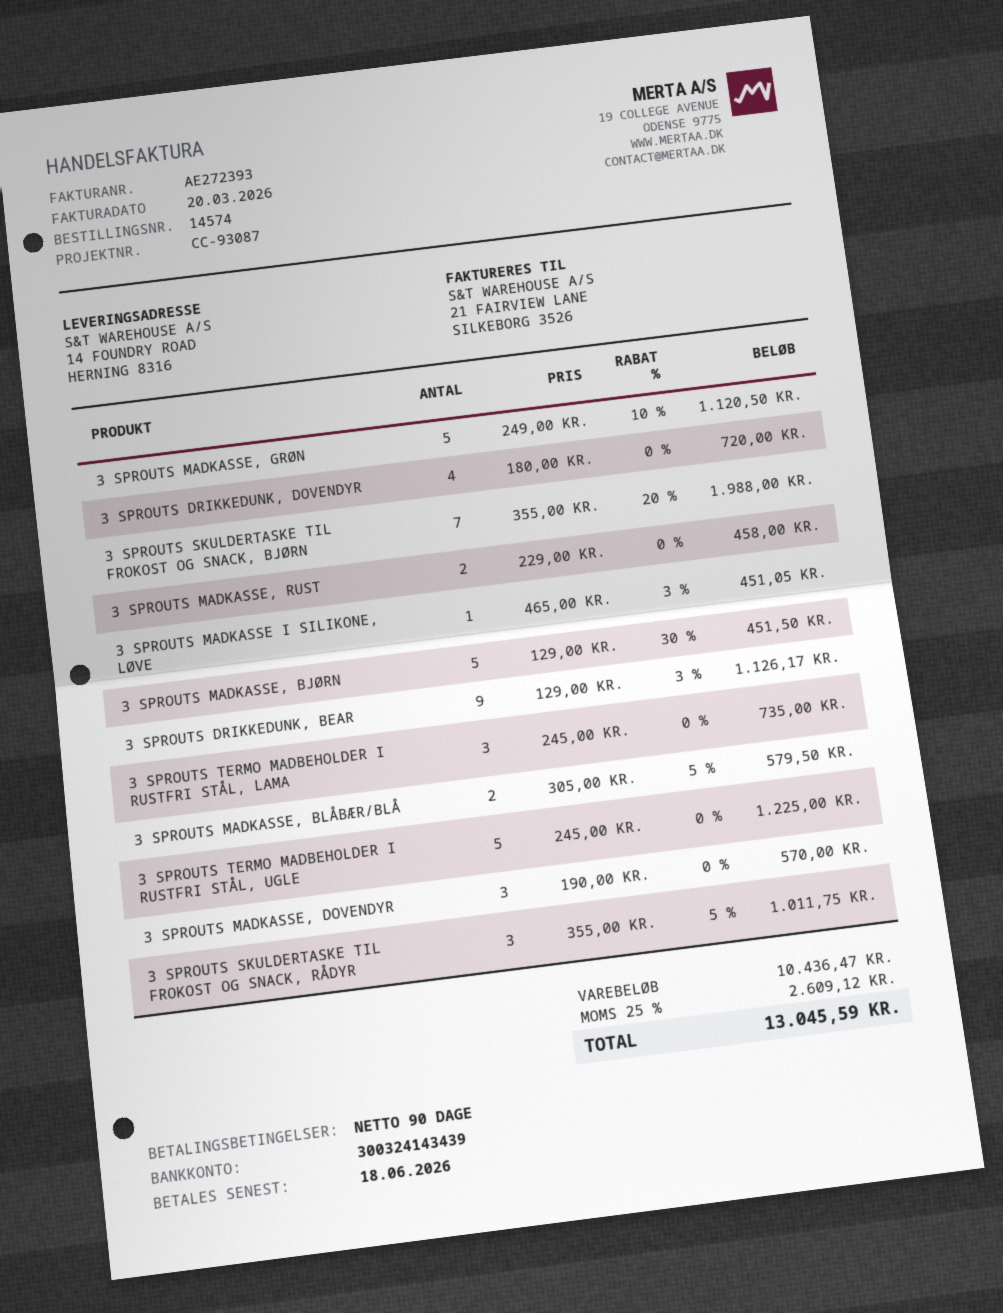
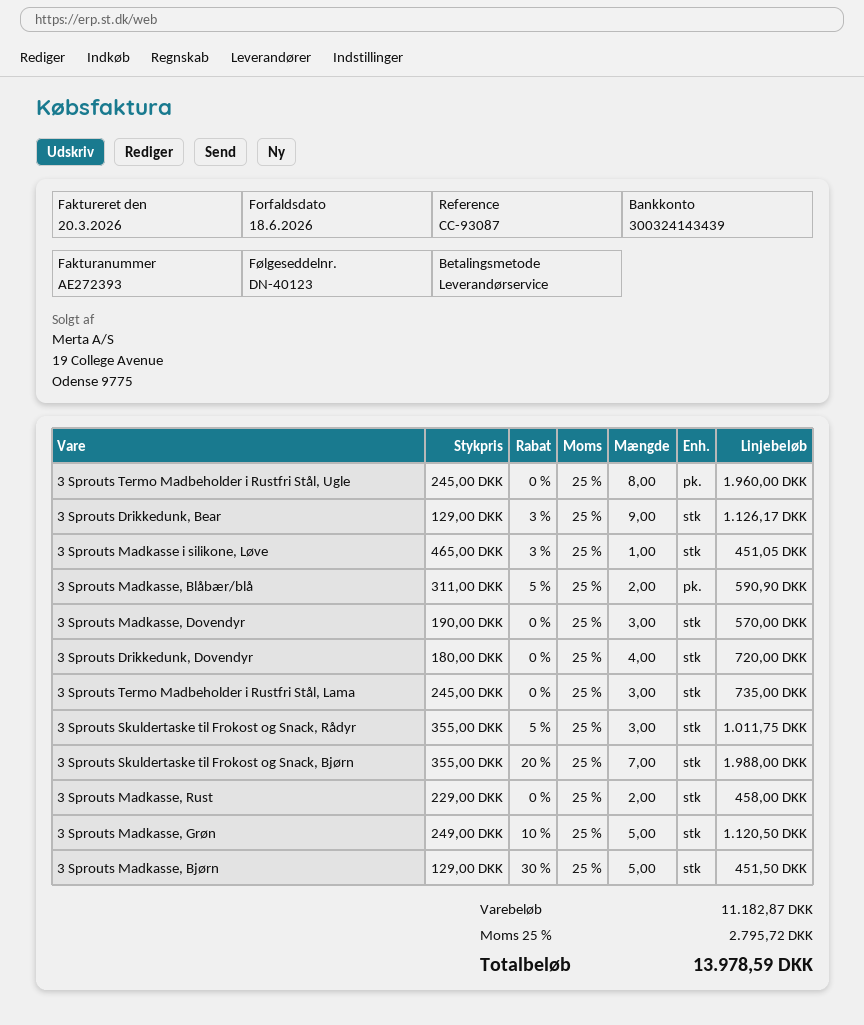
3 SPROUTS MADKASSE, BLÅBÆR/BLÅ: 2 x 305.00 - 5% = 579.50 -> 2 x 311.00 - 5% = 590.90
3 SPROUTS TERMO MADBEHOLDER I RUSTFRI STÅL, UGLE: 5 x 245.00 = 1225.00 -> 8 x 245.00 = 1960.00
subtotal: 10436.47 -> 11182.87
tax: 25% = 2609.12 -> 25% = 2795.72
total: 13045.59 -> 13978.59

